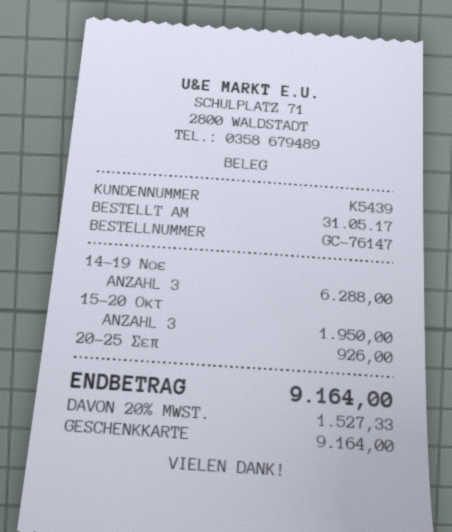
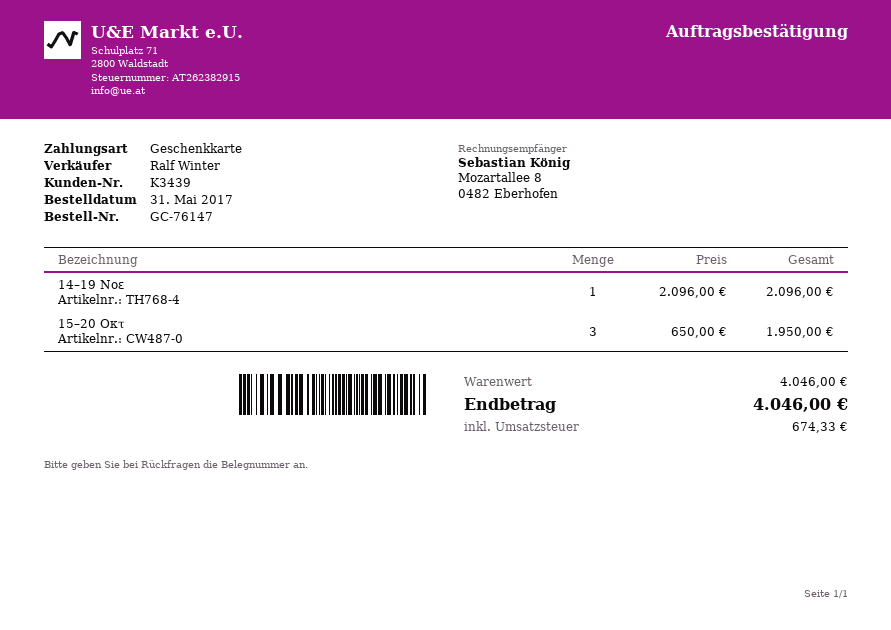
customer number: K5439 -> K3439
14–19 Νοε: 3 for 6288.00 -> 1 for 2096.00
20–25 Σεπ: 1 for 926.00 -> none
tax: 1527.33 -> 674.33
total: 9164.00 -> 4046.00

